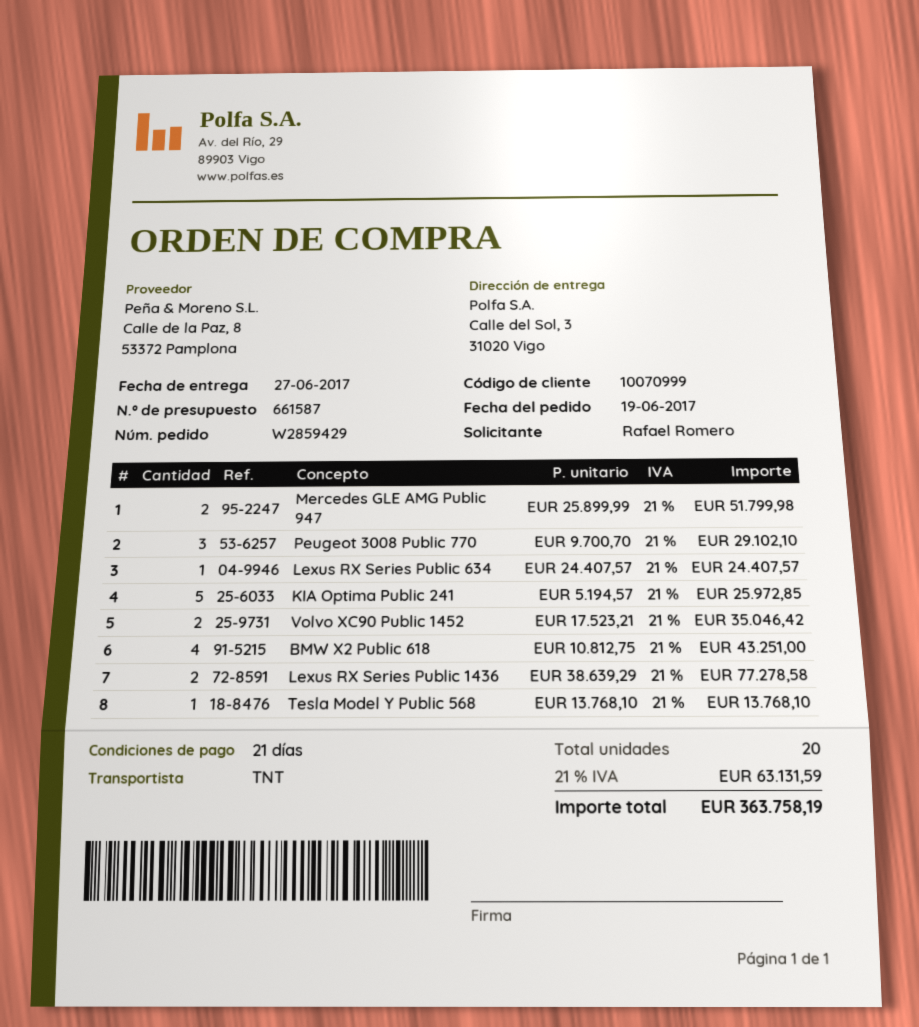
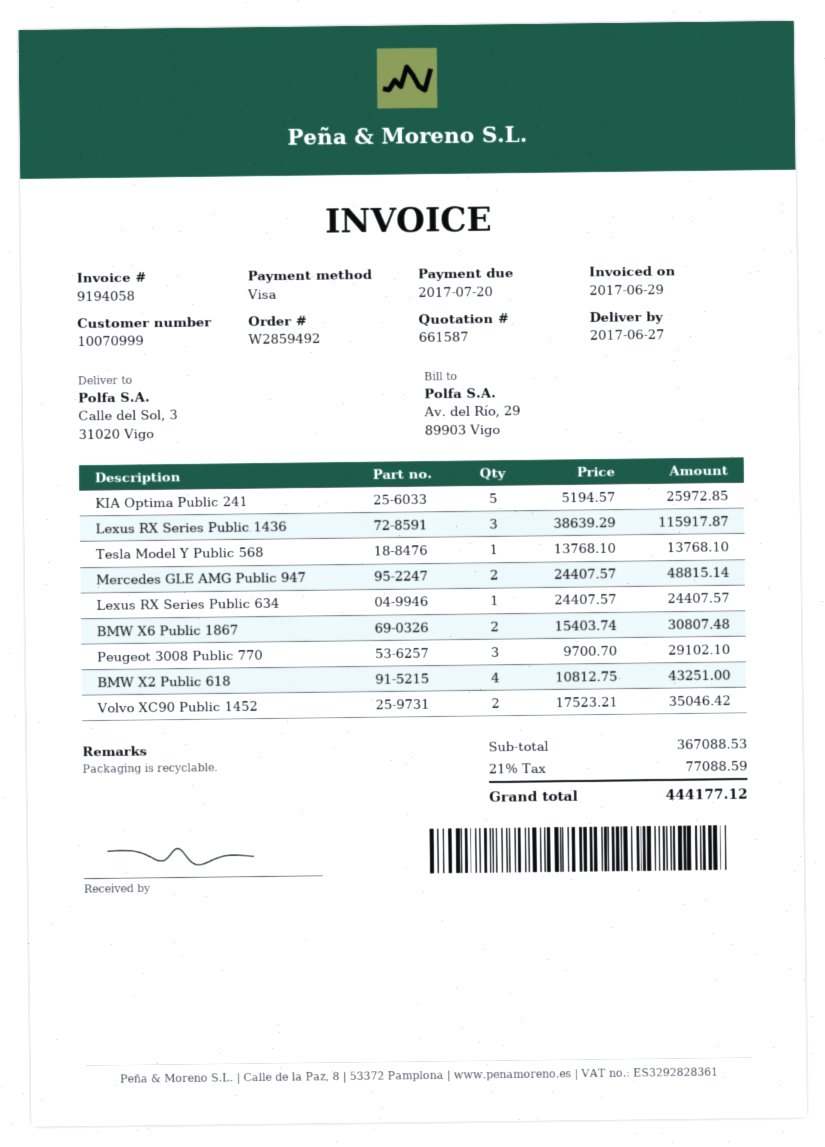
order number: W2859429 -> W2859492
Mercedes GLE AMG Public 947: 2 x 25899.99 = 51799.98 -> 2 x 24407.57 = 48815.14
Lexus RX Series Public 1436: 2 x 38639.29 = 77278.58 -> 3 x 38639.29 = 115917.87
BMW X6 Public 1867: none -> 2 x 15403.74 = 30807.48
tax: 21% = 63131.59 -> 21% = 77088.59
total: 363758.19 -> 444177.12

